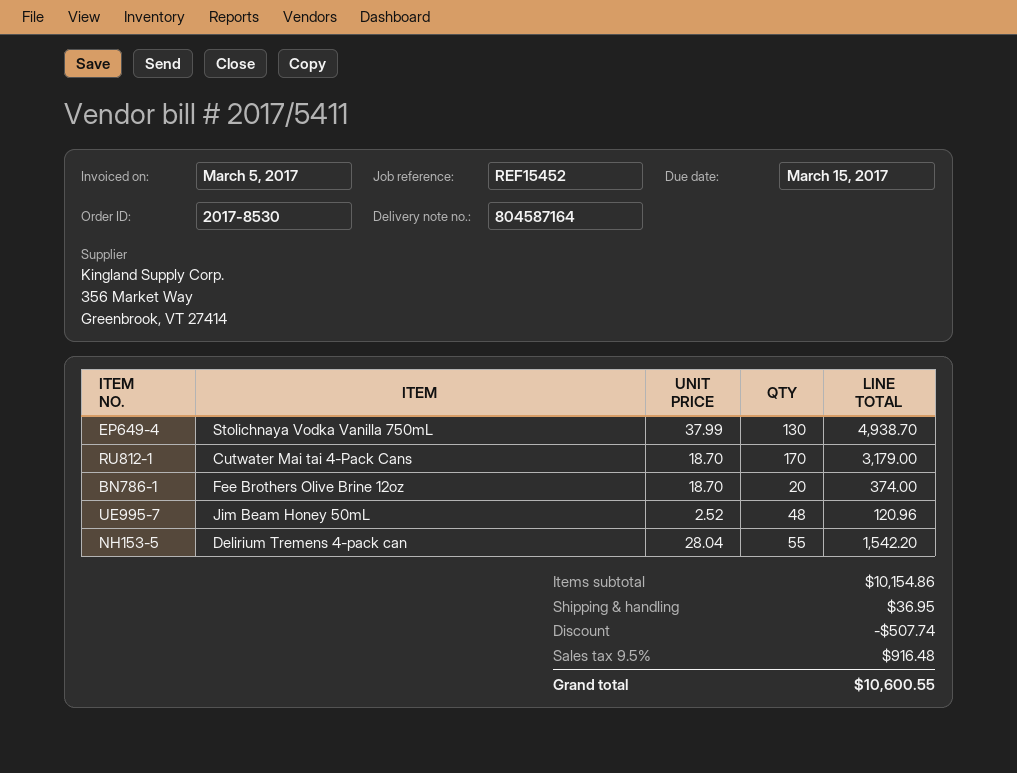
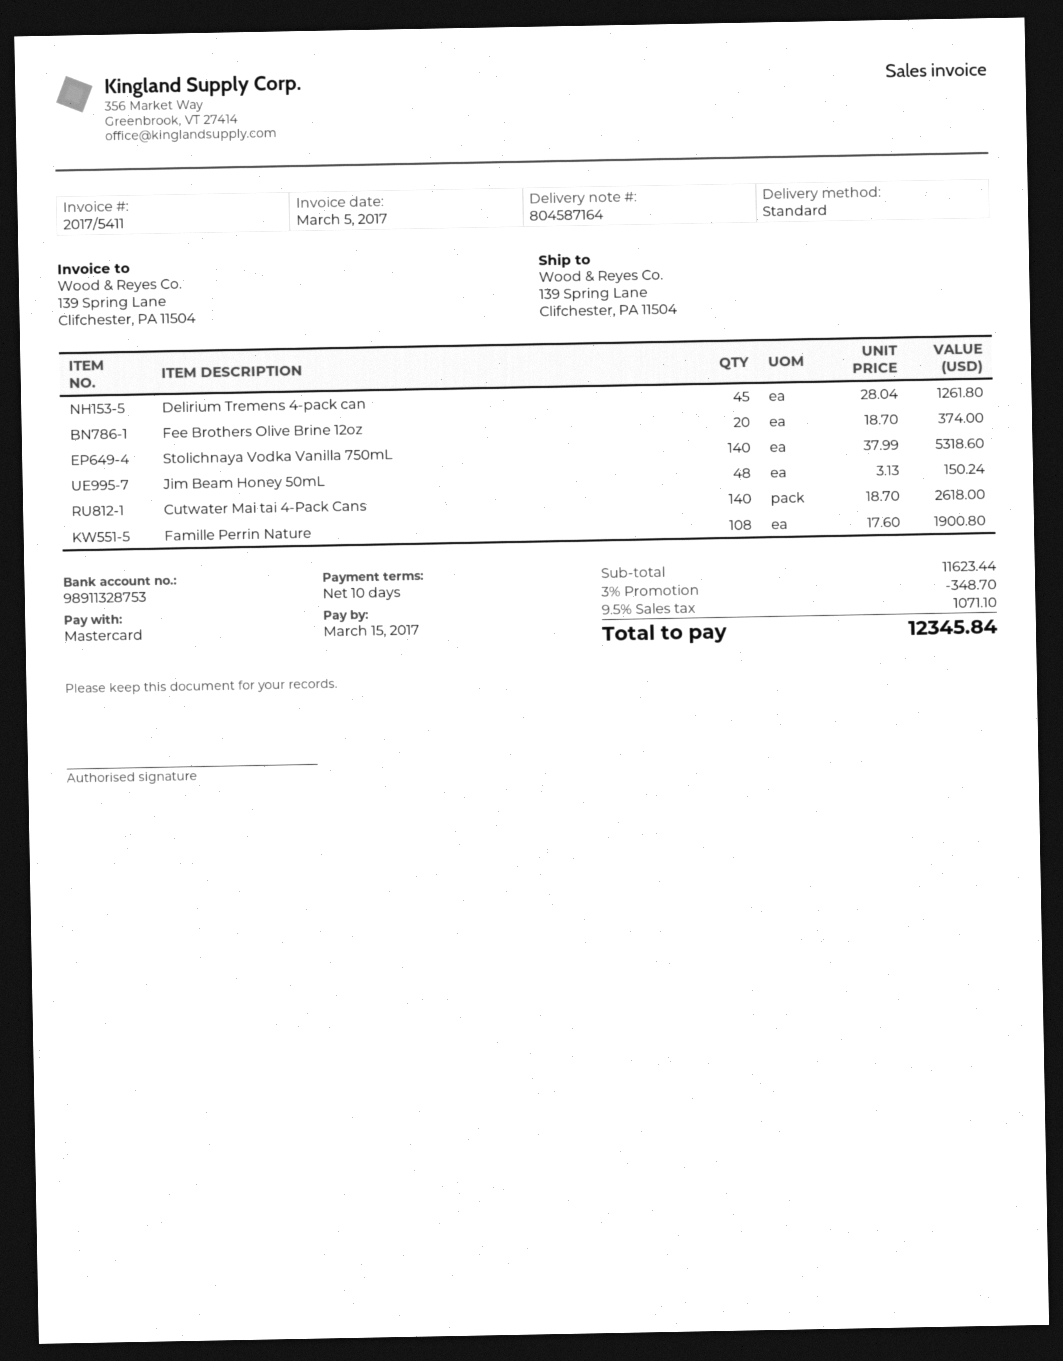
Stolichnaya Vodka Vanilla 750mL: 130 x 37.99 = 4938.70 -> 140 x 37.99 = 5318.60
Cutwater Mai tai 4-Pack Cans: 170 x 18.70 = 3179.00 -> 140 x 18.70 = 2618.00
Jim Beam Honey 50mL: 48 x 2.52 = 120.96 -> 48 x 3.13 = 150.24
Delirium Tremens 4-pack can: 55 x 28.04 = 1542.20 -> 45 x 28.04 = 1261.80
Famille Perrin Nature: none -> 108 x 17.60 = 1900.80
subtotal: 10154.86 -> 11623.44
discount: 507.74 -> 348.70
shipping: 36.95 -> none
tax: 9.5% = 916.48 -> 9.5% = 1071.10
total: 10600.55 -> 12345.84

